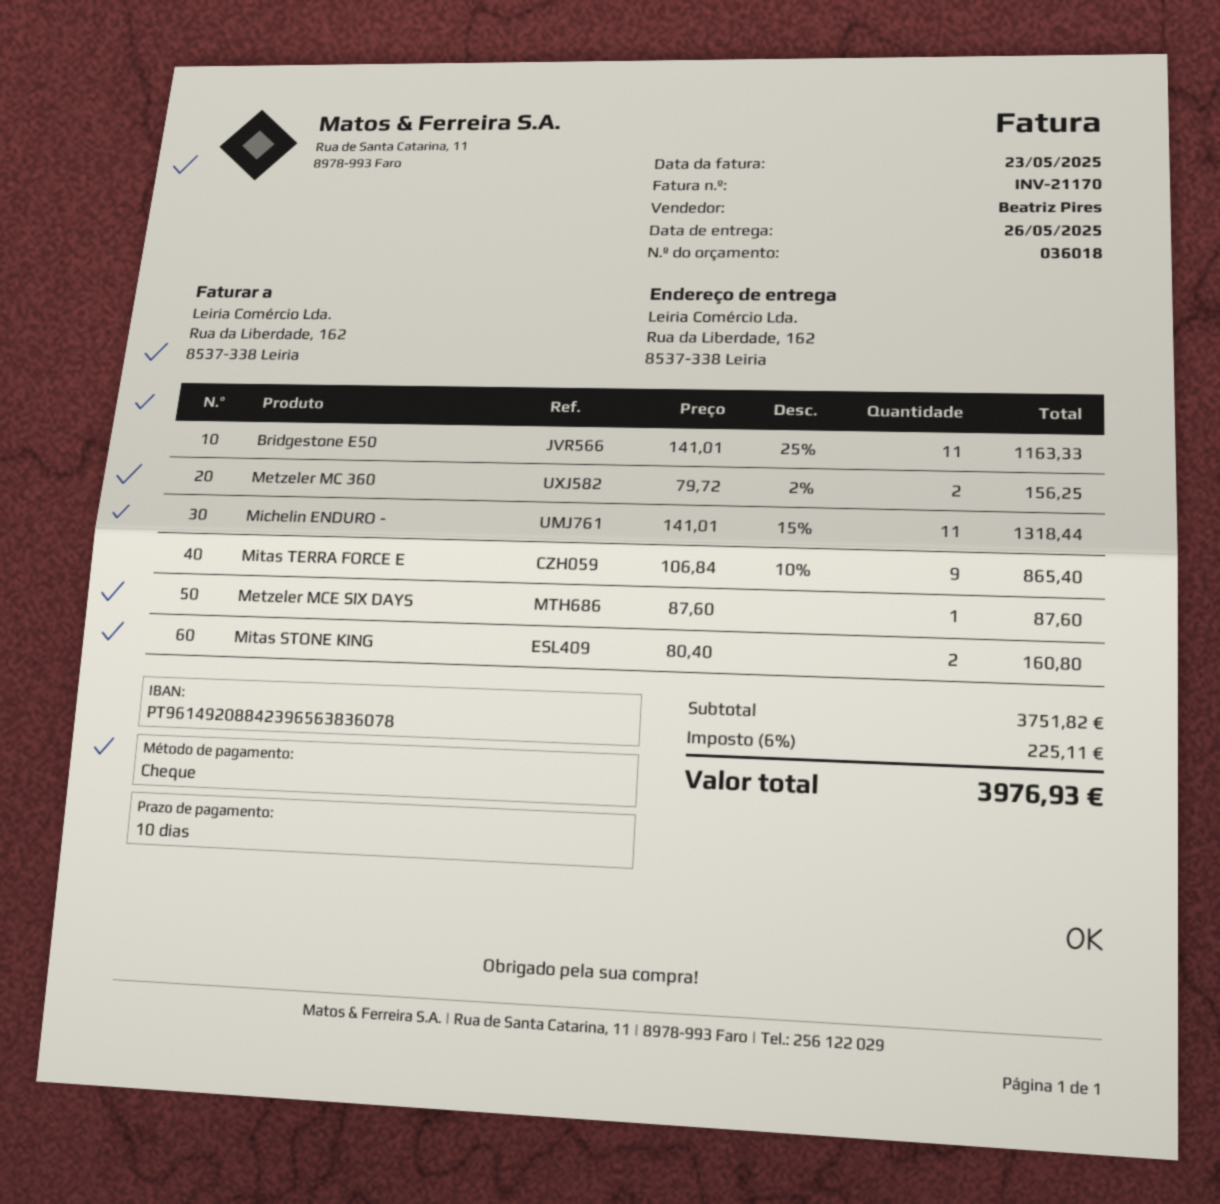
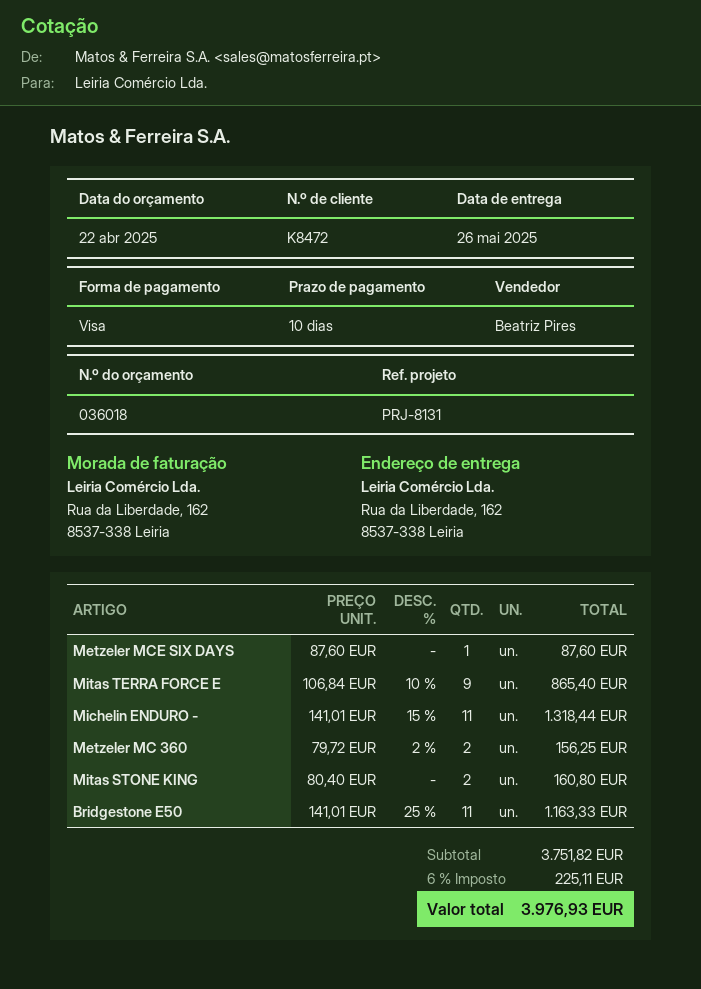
payment method: cheque -> Visa

